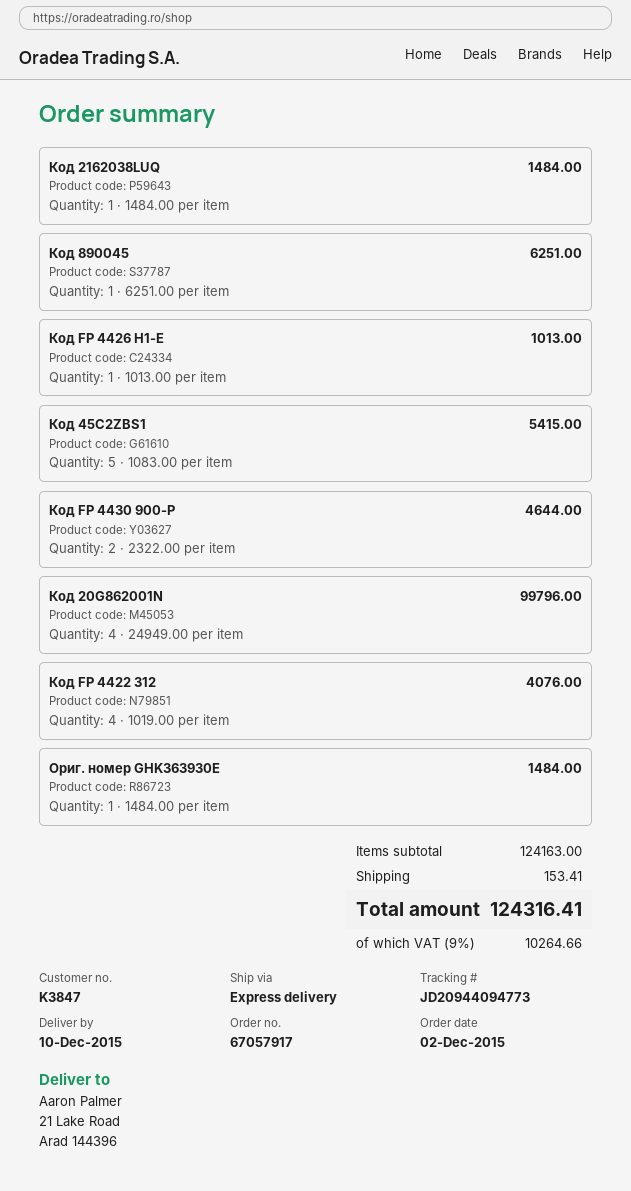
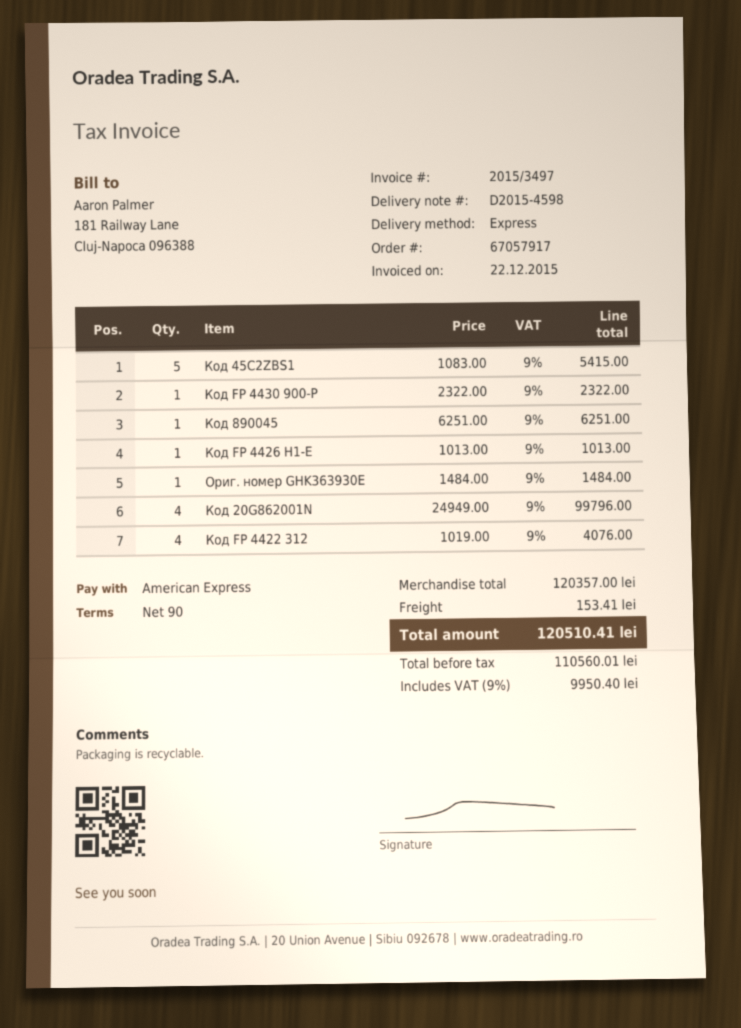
Код 2162038LUQ: 1 x 1484.00 = 1484.00 -> none
Код FP 4430 900-P: 2 x 2322.00 = 4644.00 -> 1 x 2322.00 = 2322.00
subtotal: 124163.00 -> 120357.00
tax: 9% = 10264.66 -> 9% = 9950.40
total: 124316.41 -> 120510.41

